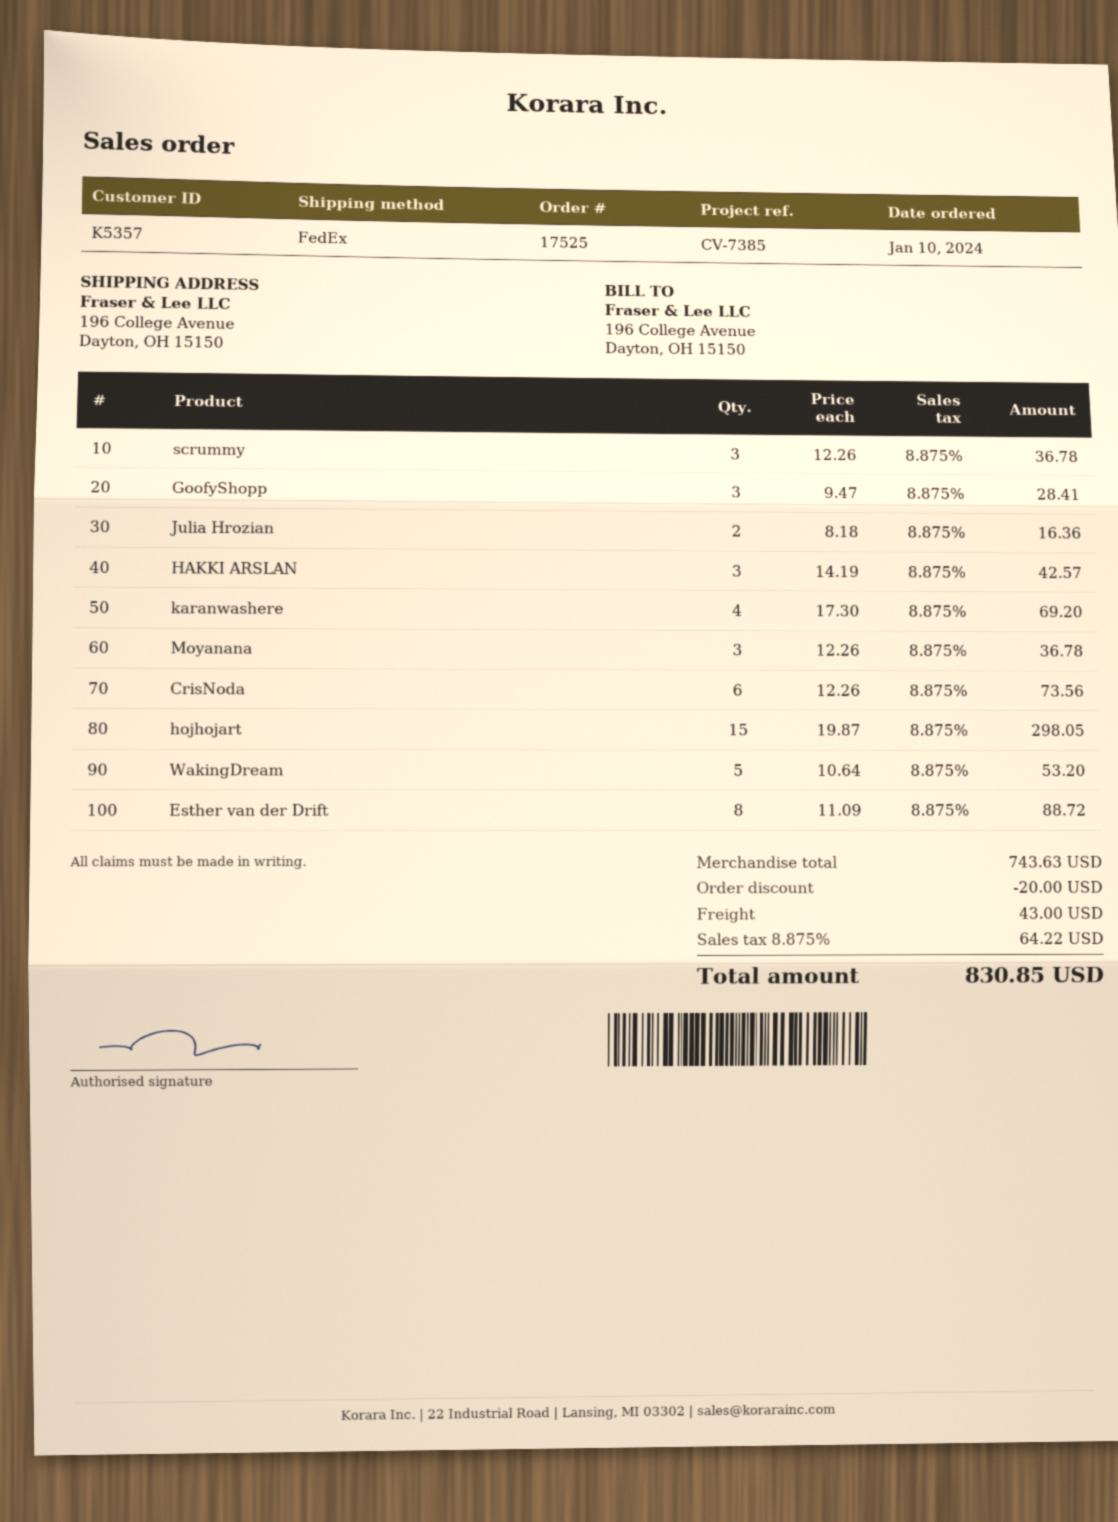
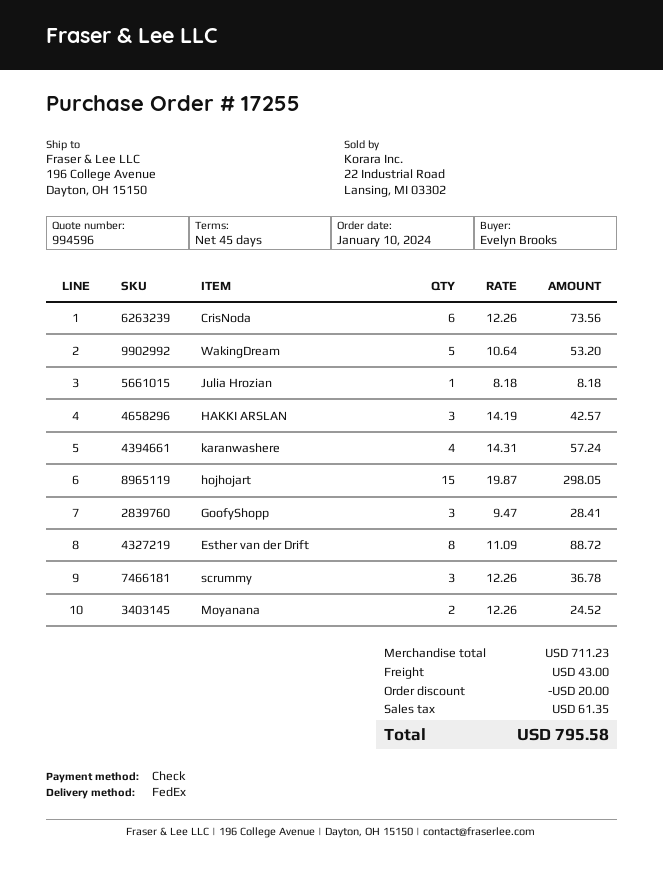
order number: 17525 -> 17255
Julia Hrozian: 2 x 8.18 = 16.36 -> 1 x 8.18 = 8.18
karanwashere: 4 x 17.30 = 69.20 -> 4 x 14.31 = 57.24
Moyanana: 3 x 12.26 = 36.78 -> 2 x 12.26 = 24.52
subtotal: 743.63 -> 711.23
tax: 64.22 -> 61.35
total: 830.85 -> 795.58

